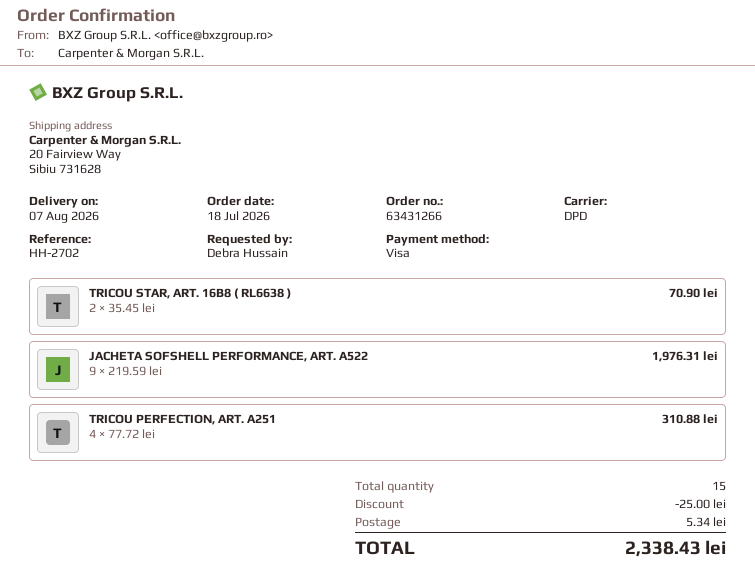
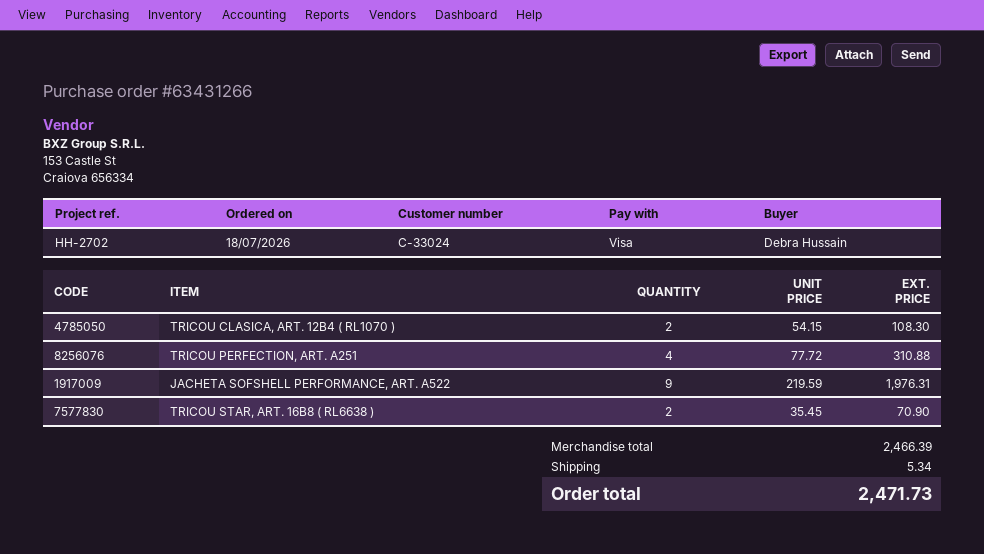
TRICOU CLASICA, ART. 12B4 ( RL1070 ): none -> 2 x 54.15 = 108.30
discount: 25.00 -> none
total: 2338.43 -> 2471.73

